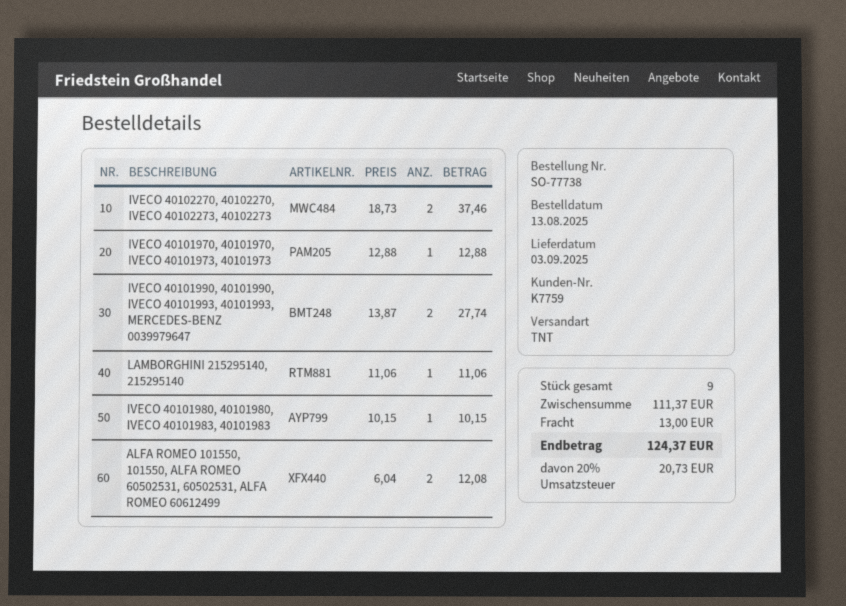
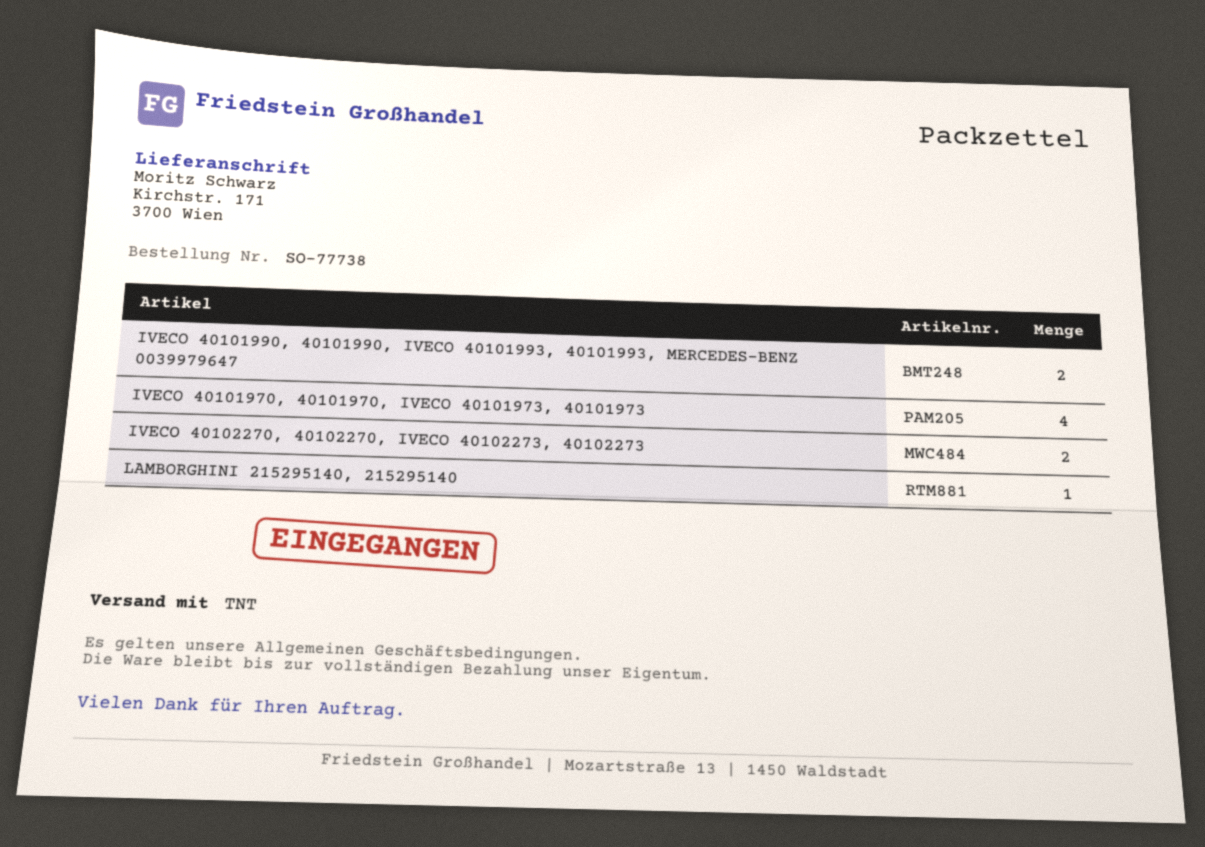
IVECO 40101970, 40101970, IVECO 40101973, 40101973: 1 -> 4
IVECO 40101980, 40101980, IVECO 40101983, 40101983: 1 -> none
ALFA ROMEO 101550, 101550, ALFA ROMEO 60502531, 60502531, ALFA ROMEO 60612499: 2 -> none

